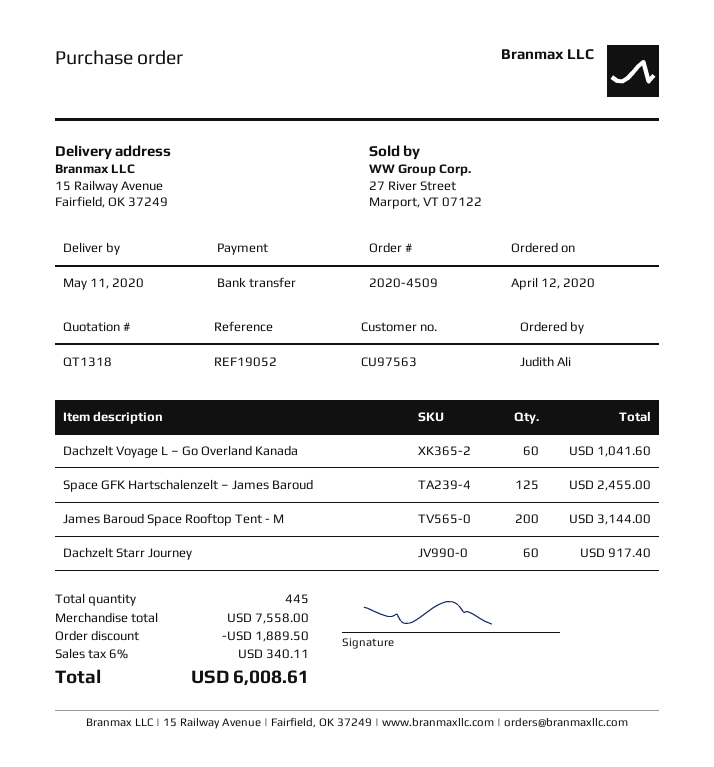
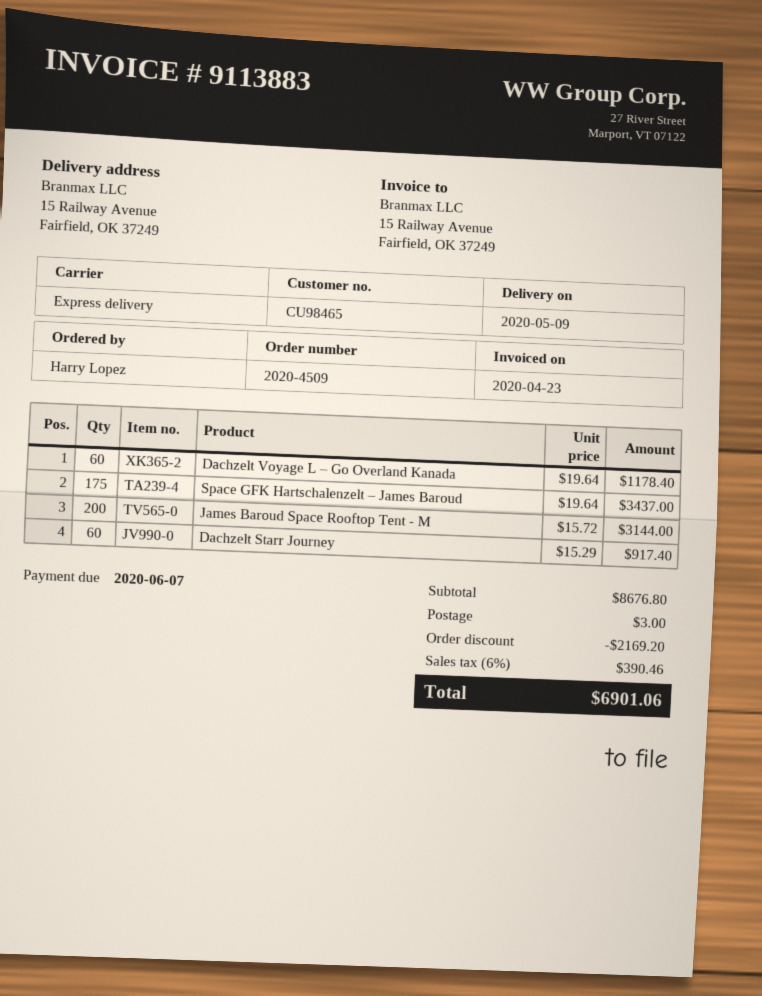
delivery date: 2020-05-11 -> 2020-05-09
customer number: CU97563 -> CU98465
ordered by: Judith Ali -> Harry Lopez
Dachzelt Voyage L – Go Overland Kanada: 60 for 1041.60 -> 60 for 1178.40
Space GFK Hartschalenzelt – James Baroud: 125 for 2455.00 -> 175 for 3437.00
subtotal: 7558.00 -> 8676.80
discount: 1889.50 -> 2169.20
shipping: none -> 3.00
tax: 6% = 340.11 -> 6% = 390.46
total: 6008.61 -> 6901.06

